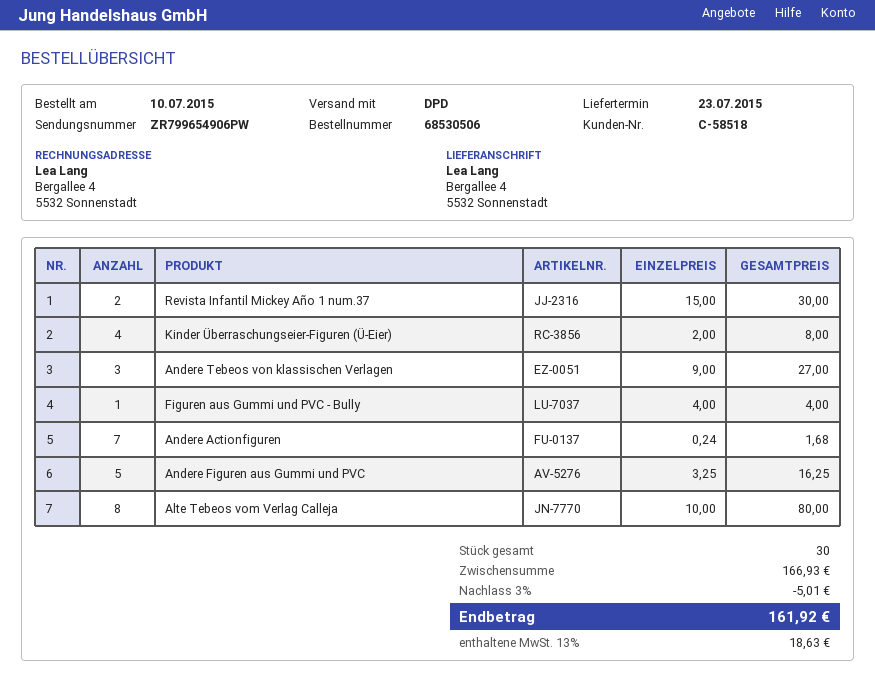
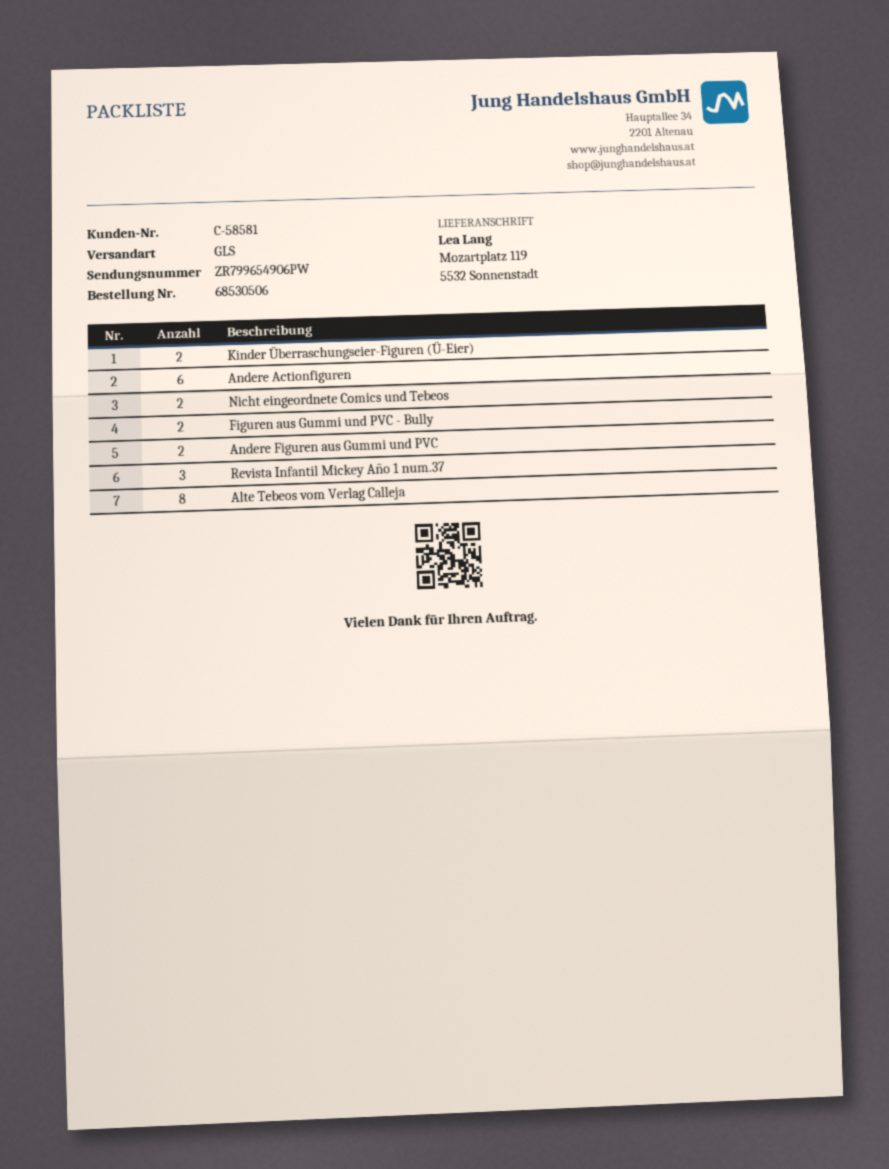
customer number: C-58518 -> C-58581
shipping method: DPD -> GLS
ship to: Bergallee 4, 5532 Sonnenstadt -> Mozartplatz 119, 5532 Sonnenstadt
Revista Infantil Mickey Año 1 num.37: 2 -> 3
Kinder Überraschungseier-Figuren (Ü-Eier): 4 -> 2
Andere Tebeos von klassischen Verlagen: 3 -> none
Figuren aus Gummi und PVC - Bully: 1 -> 2
Andere Actionfiguren: 7 -> 6
Andere Figuren aus Gummi und PVC: 5 -> 2
Nicht eingeordnete Comics und Tebeos: none -> 2

